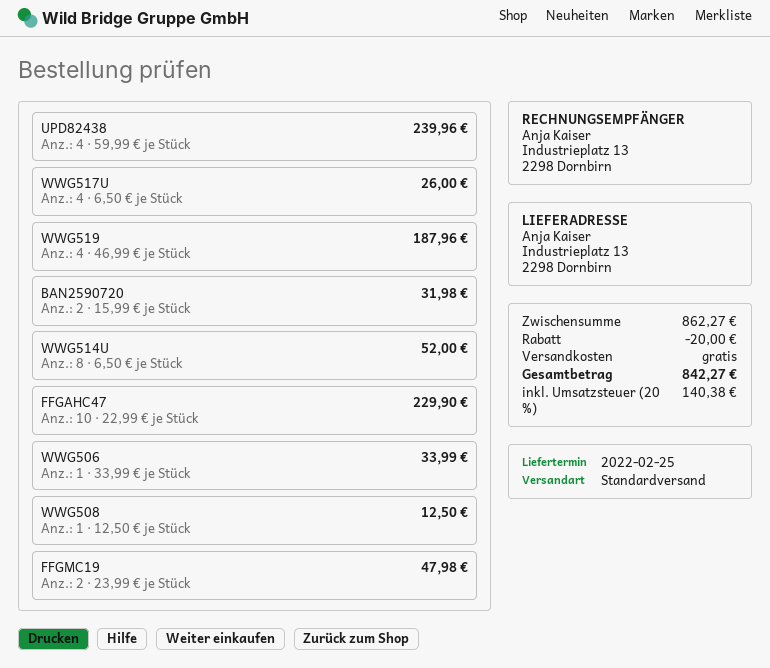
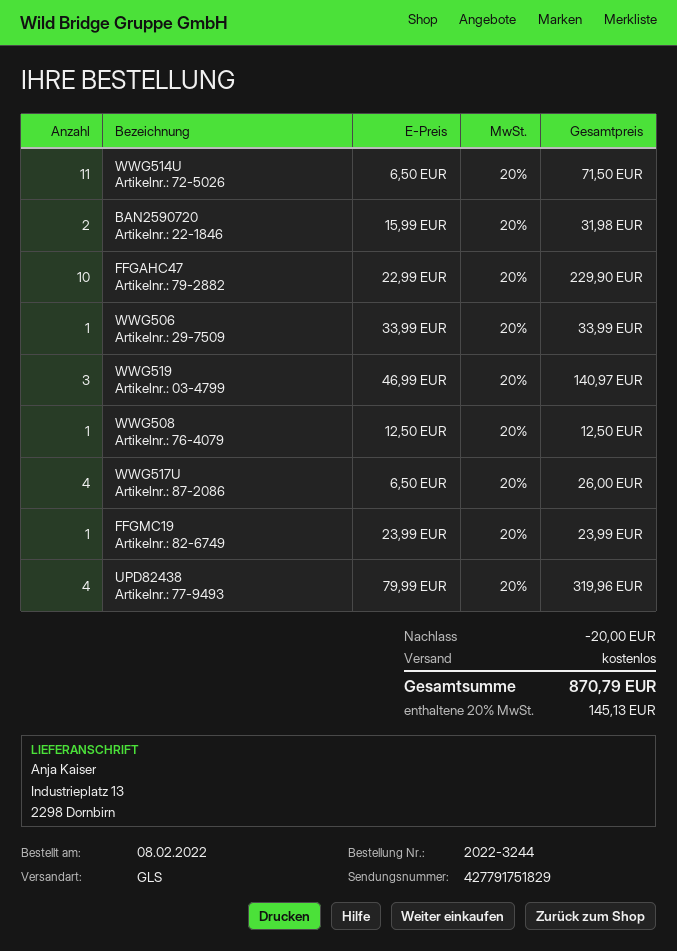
shipping method: standard -> GLS
UPD82438: 4 x 59.99 = 239.96 -> 4 x 79.99 = 319.96
WWG519: 4 x 46.99 = 187.96 -> 3 x 46.99 = 140.97
WWG514U: 8 x 6.50 = 52.00 -> 11 x 6.50 = 71.50
FFGMC19: 2 x 23.99 = 47.98 -> 1 x 23.99 = 23.99
tax: 20% = 140.38 -> 20% = 145.13
total: 842.27 -> 870.79

